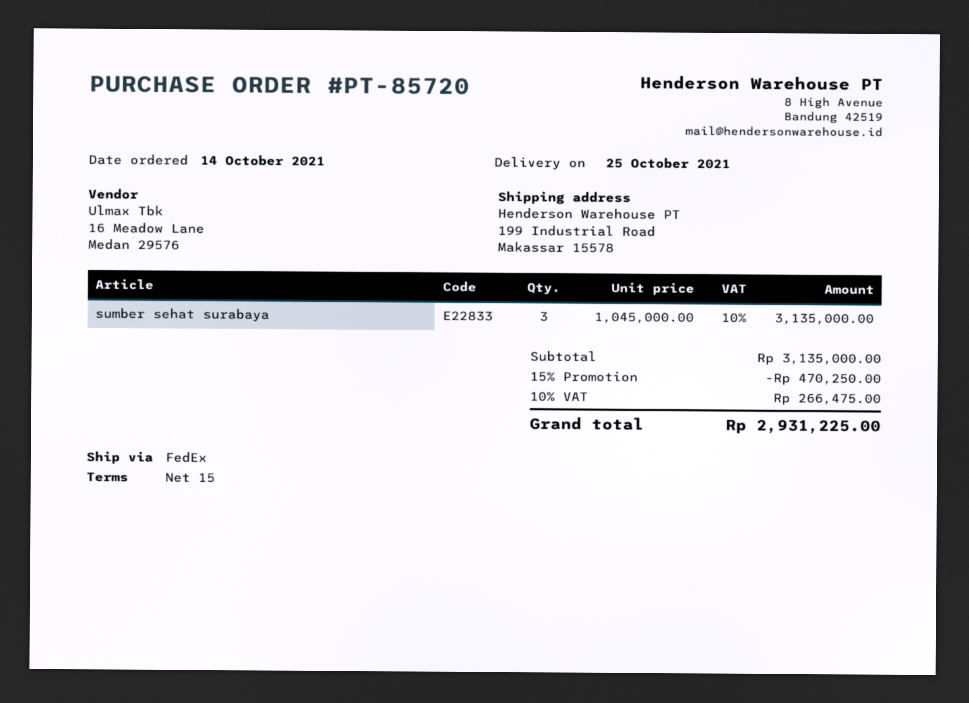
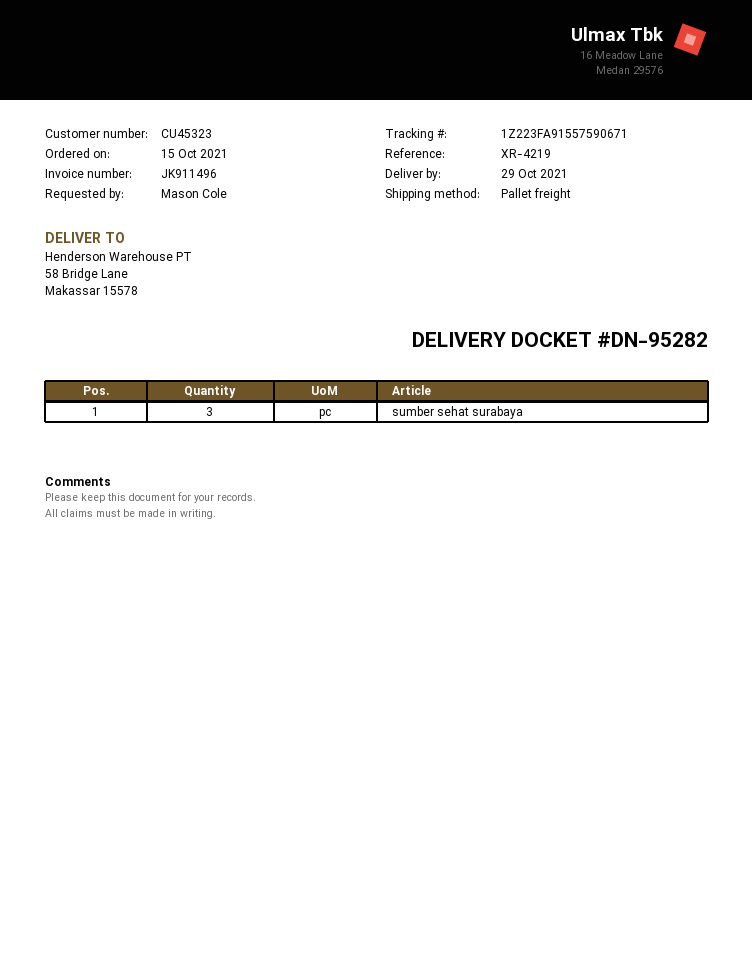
order date: 2021-10-14 -> 2021-10-15
delivery date: 2021-10-25 -> 2021-10-29
shipping method: FedEx -> pallet freight
ship to: 199 Industrial Road, Makassar 15578 -> 58 Bridge Lane, Makassar 15578

